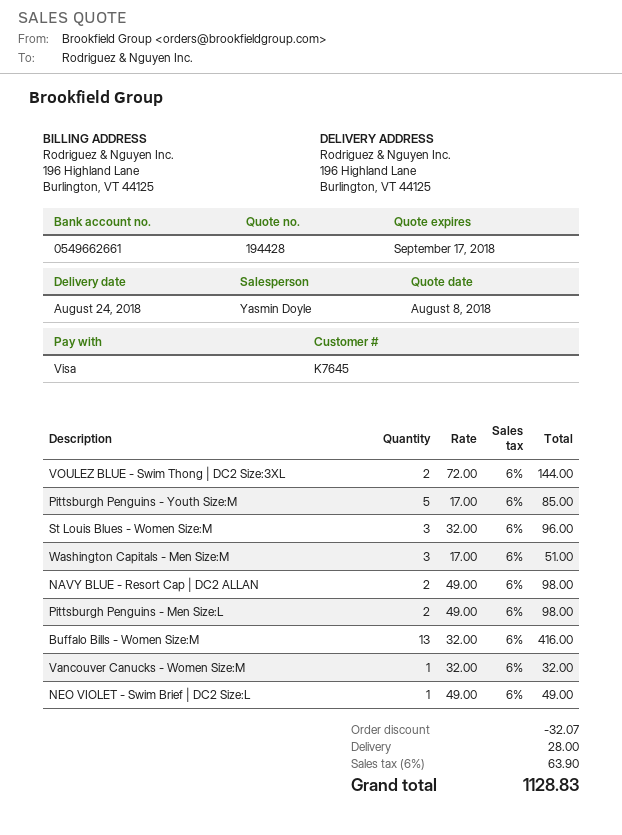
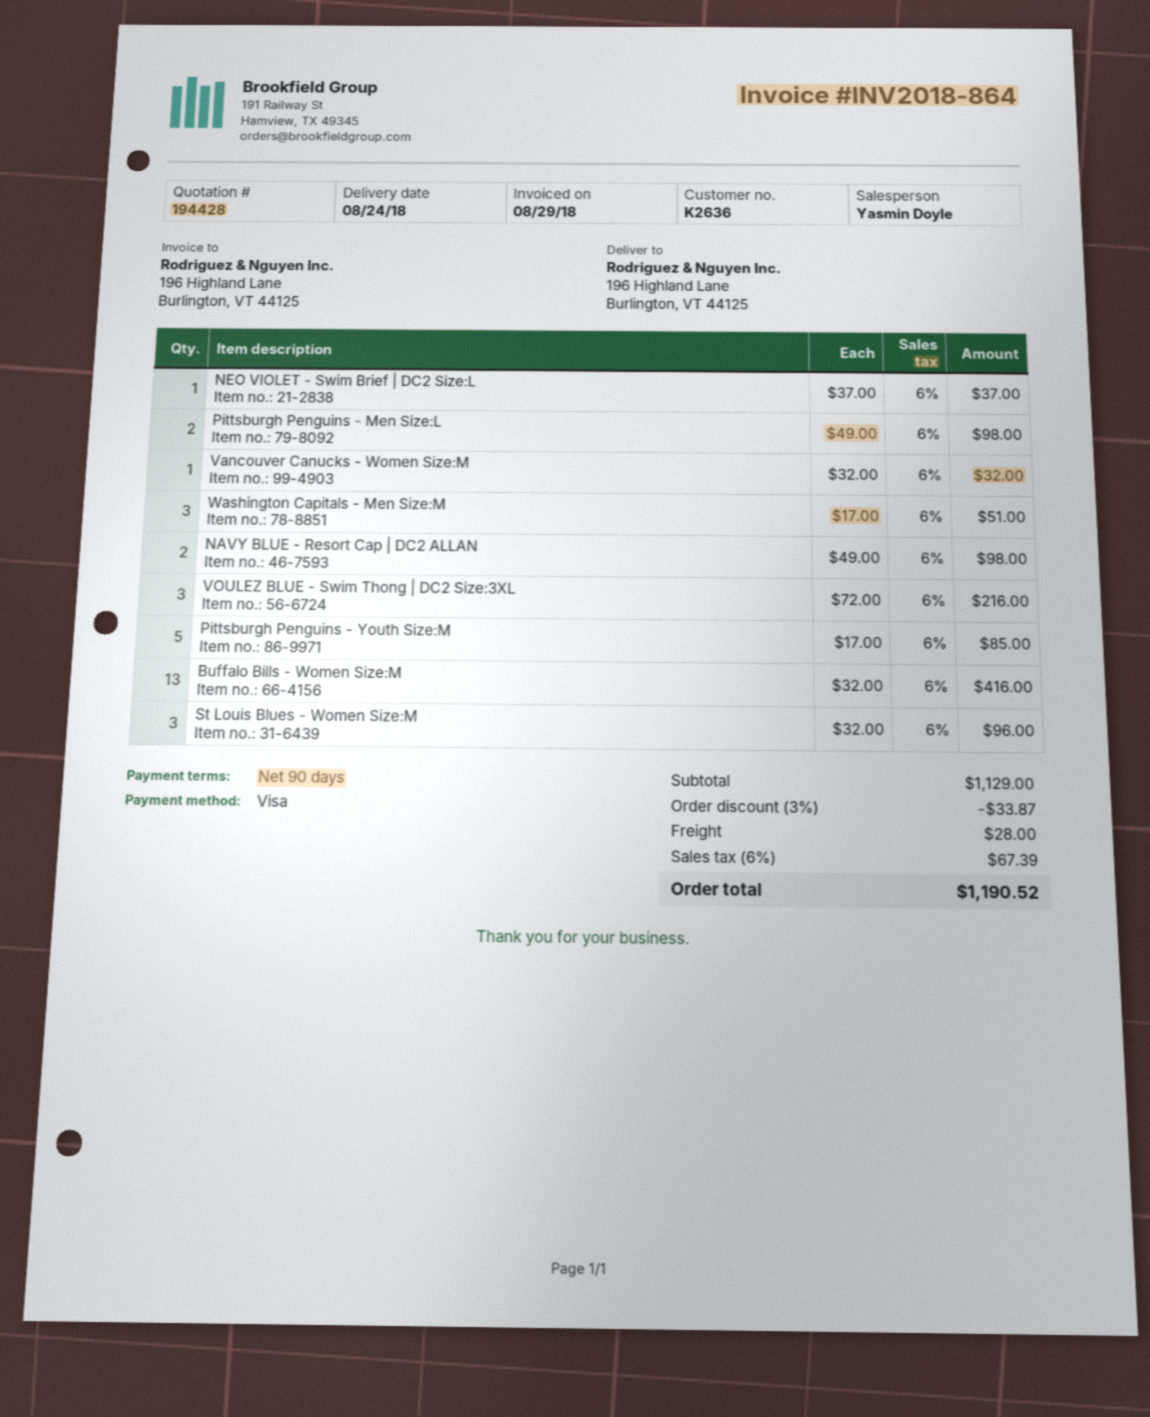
customer number: K7645 -> K2636
VOULEZ BLUE - Swim Thong | DC2 Size:3XL: 2 x 72.00 = 144.00 -> 3 x 72.00 = 216.00
NEO VIOLET - Swim Brief | DC2 Size:L: 1 x 49.00 = 49.00 -> 1 x 37.00 = 37.00
discount: 32.07 -> 33.87
tax: 6% = 63.90 -> 6% = 67.39
total: 1128.83 -> 1190.52

